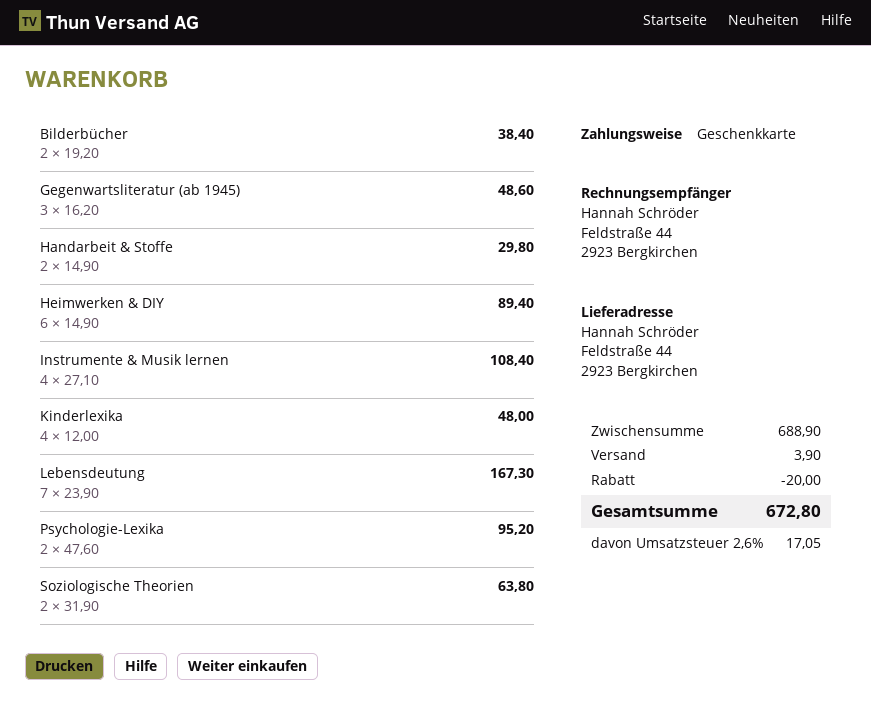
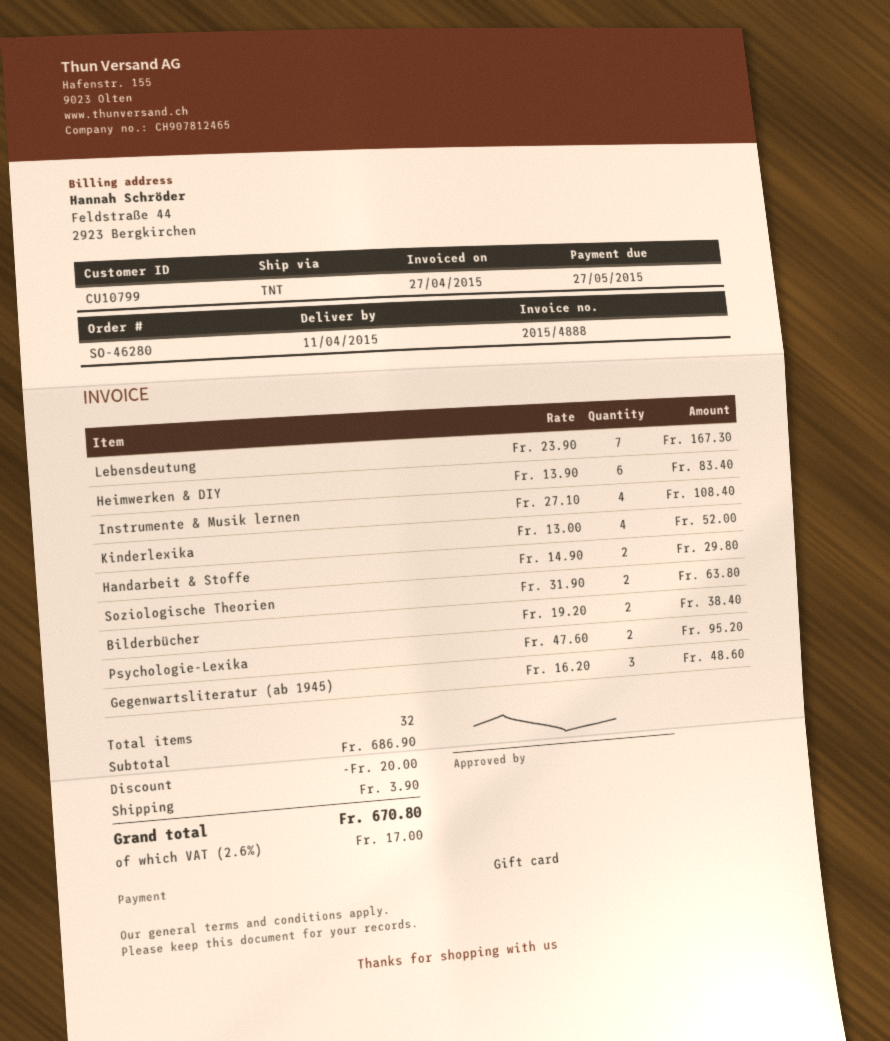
Heimwerken & DIY: 6 x 14.90 = 89.40 -> 6 x 13.90 = 83.40
Kinderlexika: 4 x 12.00 = 48.00 -> 4 x 13.00 = 52.00
subtotal: 688.90 -> 686.90
tax: 2.6% = 17.05 -> 2.6% = 17.00
total: 672.80 -> 670.80

